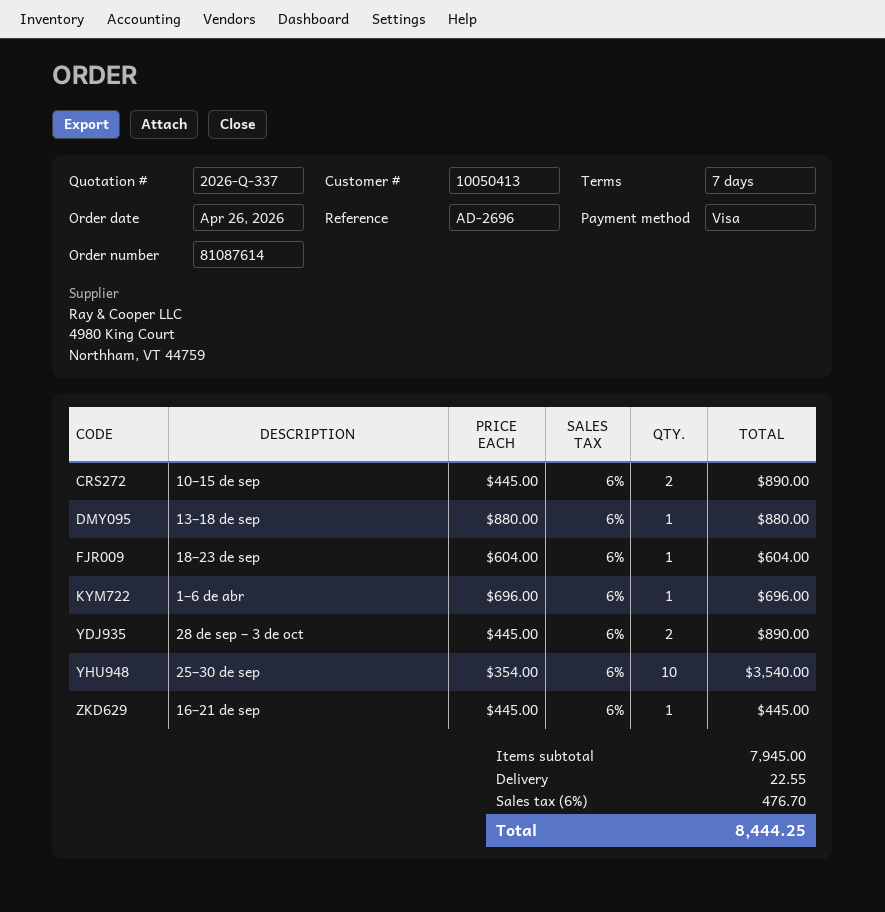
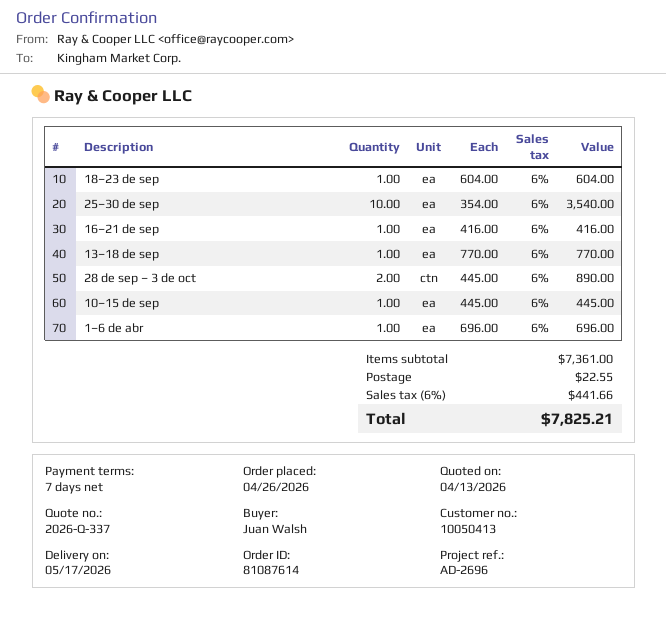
10–15 de sep: 2 x 445.00 = 890.00 -> 1 x 445.00 = 445.00
13–18 de sep: 1 x 880.00 = 880.00 -> 1 x 770.00 = 770.00
16–21 de sep: 1 x 445.00 = 445.00 -> 1 x 416.00 = 416.00
subtotal: 7945.00 -> 7361.00
tax: 6% = 476.70 -> 6% = 441.66
total: 8444.25 -> 7825.21

